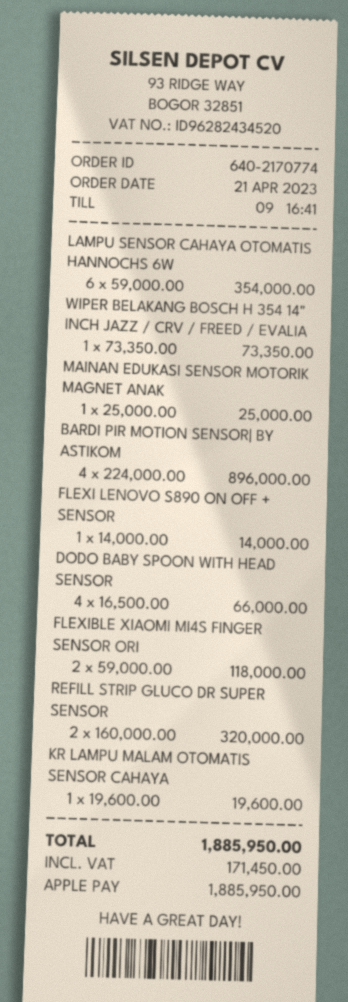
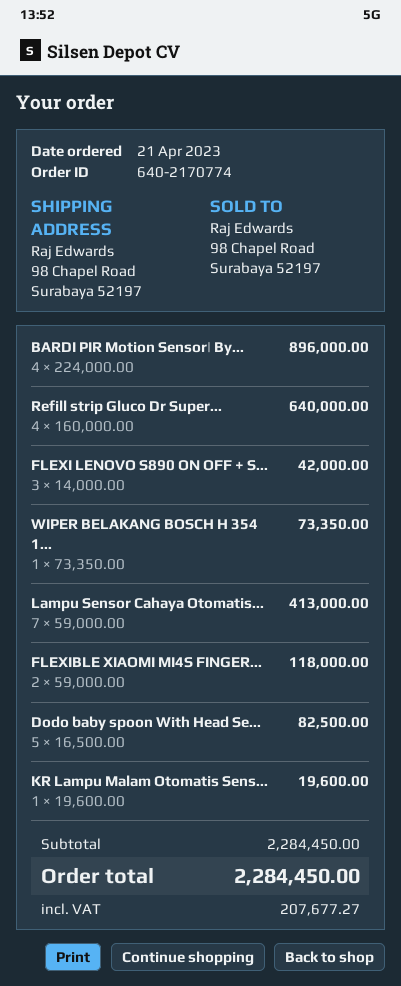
LAMPU SENSOR CAHAYA OTOMATIS HANNOCHS 6W: 6 x 59000.00 = 354000.00 -> 7 x 59000.00 = 413000.00
MAINAN EDUKASI SENSOR MOTORIK MAGNET ANAK: 1 x 25000.00 = 25000.00 -> none
FLEXI LENOVO S890 ON OFF + SENSOR: 1 x 14000.00 = 14000.00 -> 3 x 14000.00 = 42000.00
DODO BABY SPOON WITH HEAD SENSOR: 4 x 16500.00 = 66000.00 -> 5 x 16500.00 = 82500.00
REFILL STRIP GLUCO DR SUPER SENSOR: 2 x 160000.00 = 320000.00 -> 4 x 160000.00 = 640000.00
tax: 171450.00 -> 207677.27
total: 1885950.00 -> 2284450.00

